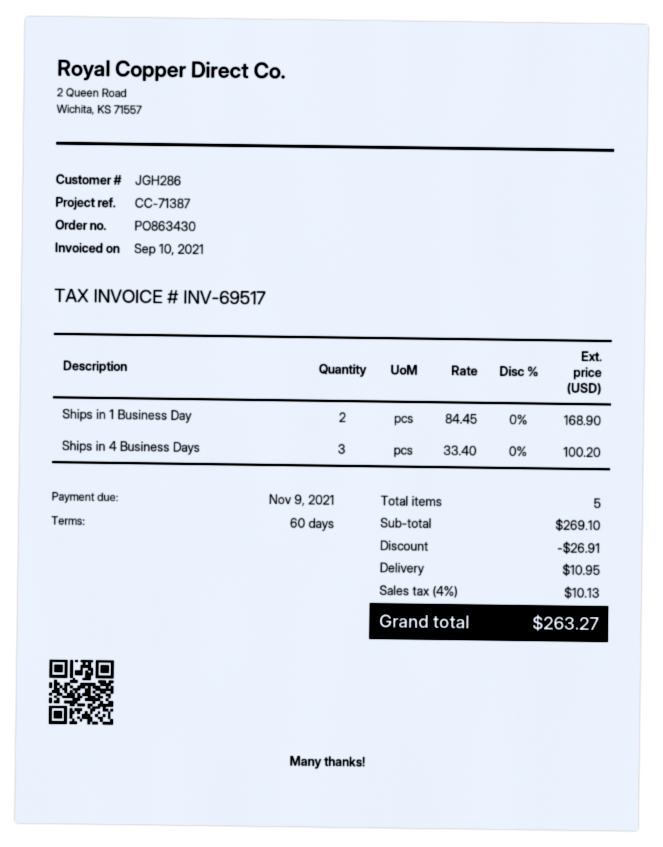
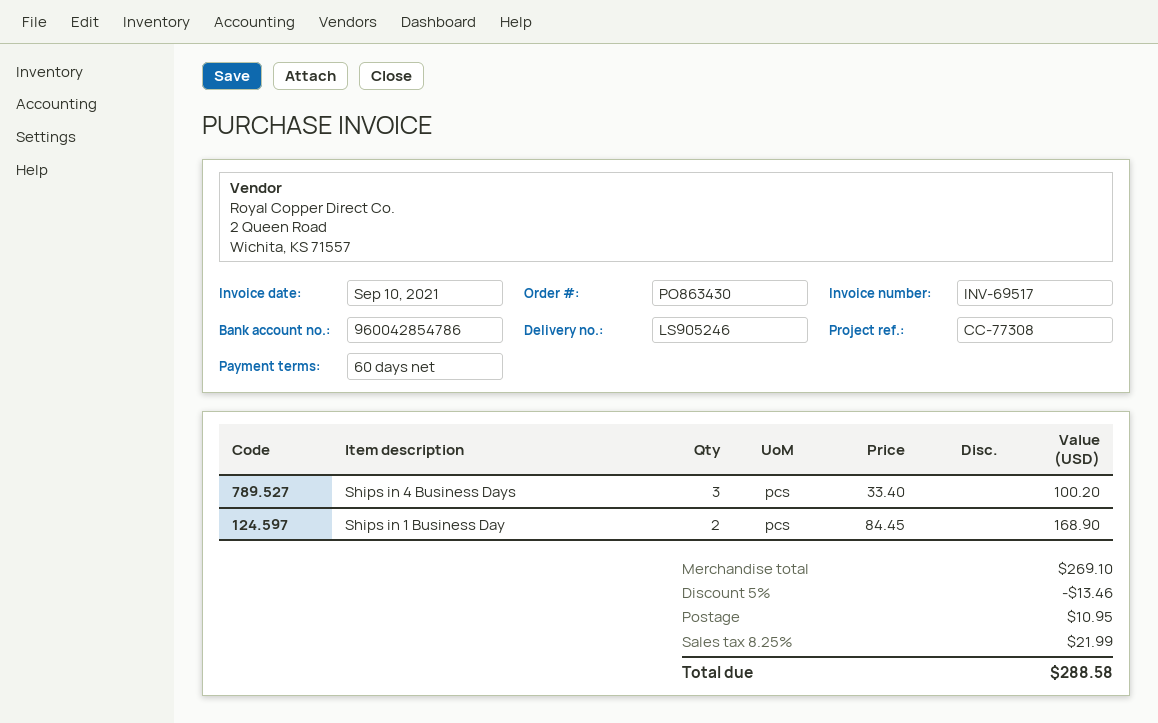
reference: CC-71387 -> CC-77308
discount: 26.91 -> 13.46
tax: 4% = 10.13 -> 8.25% = 21.99
total: 263.27 -> 288.58

